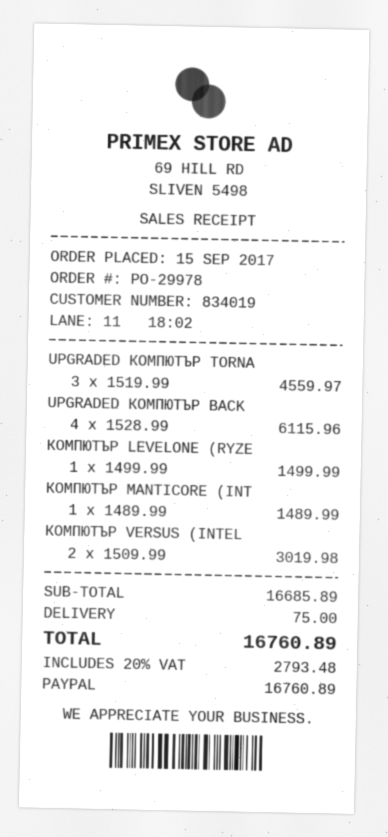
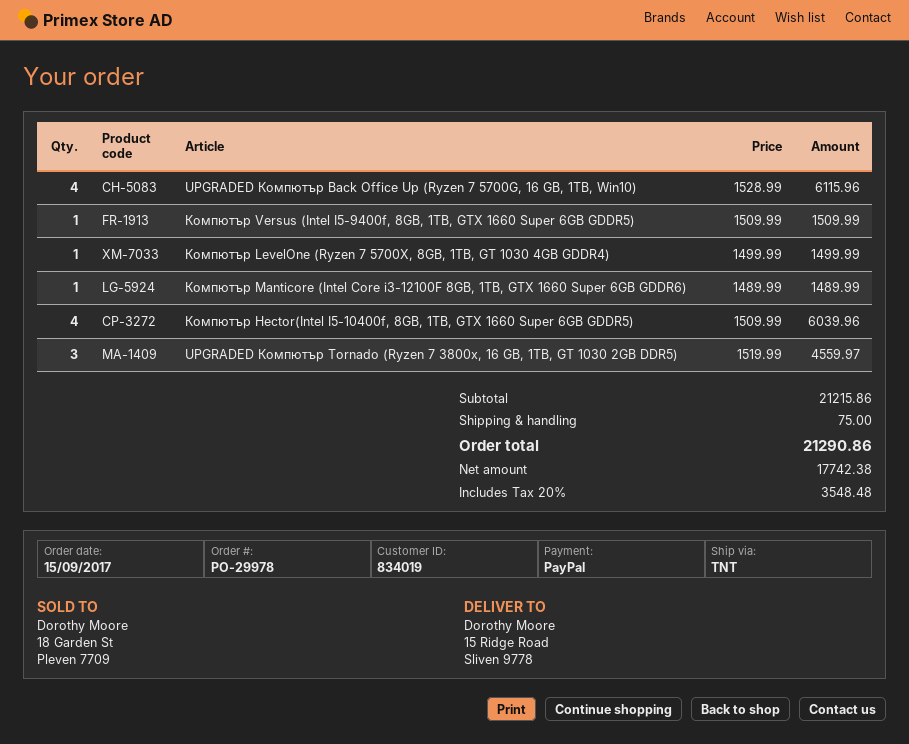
КОМПЮТЪР VERSUS (INTEL: 2 x 1509.99 = 3019.98 -> 1 x 1509.99 = 1509.99
Компютър Hector(Intel I5-10400f, 8GB, 1TB, GTX 1660 Super 6GB GDDR5): none -> 4 x 1509.99 = 6039.96
subtotal: 16685.89 -> 21215.86
tax: 20% = 2793.48 -> 20% = 3548.48
total: 16760.89 -> 21290.86

